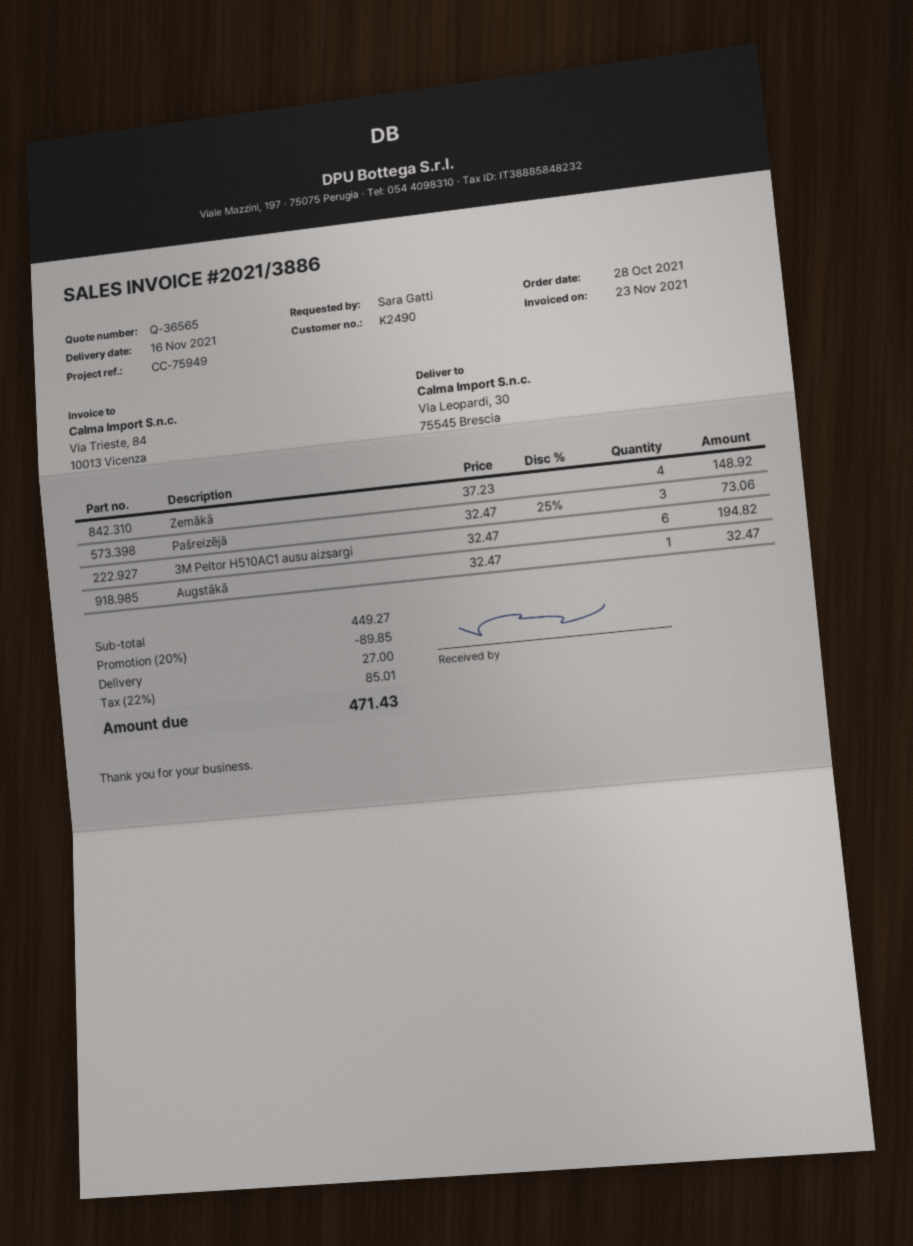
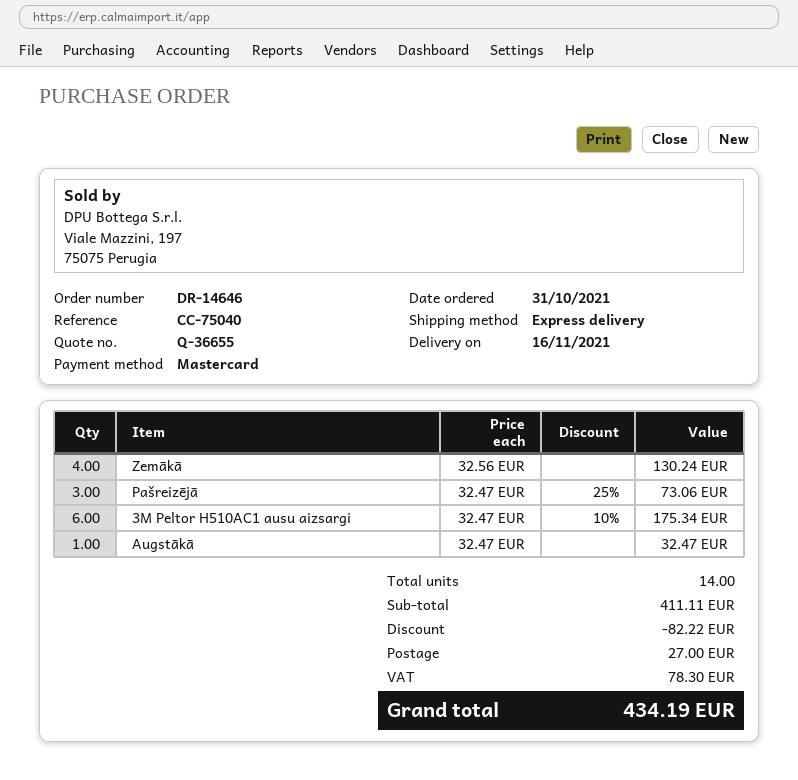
quote number: Q-36565 -> Q-36655
order date: 2021-10-28 -> 2021-10-31
reference: CC-75949 -> CC-75040
Zemākā: 4 x 37.23 = 148.92 -> 4 x 32.56 = 130.24
3M Peltor H510AC1 ausu aizsargi: 6 x 32.47 = 194.82 -> 6 x 32.47 - 10% = 175.34
subtotal: 449.27 -> 411.11
discount: 89.85 -> 82.22
tax: 85.01 -> 78.30
total: 471.43 -> 434.19

